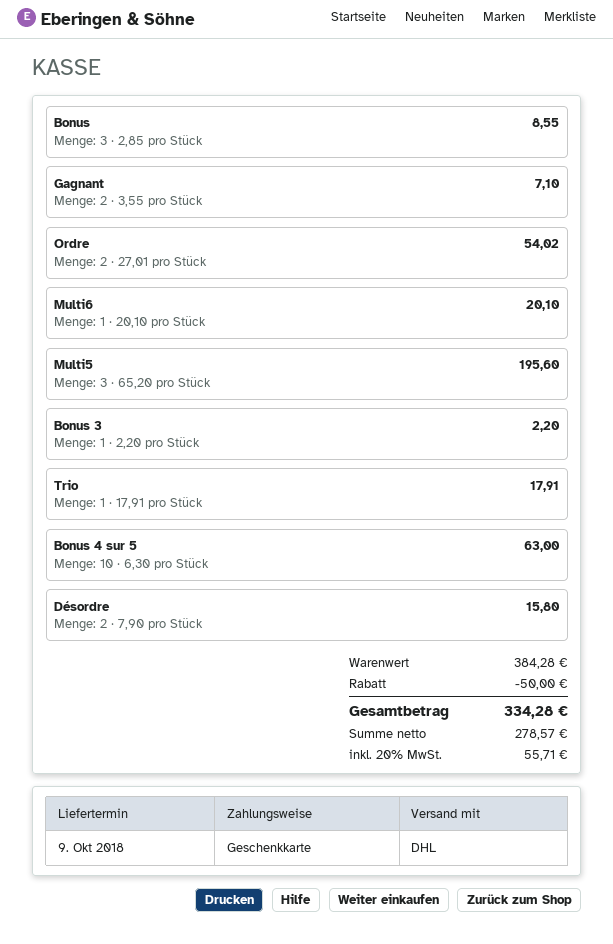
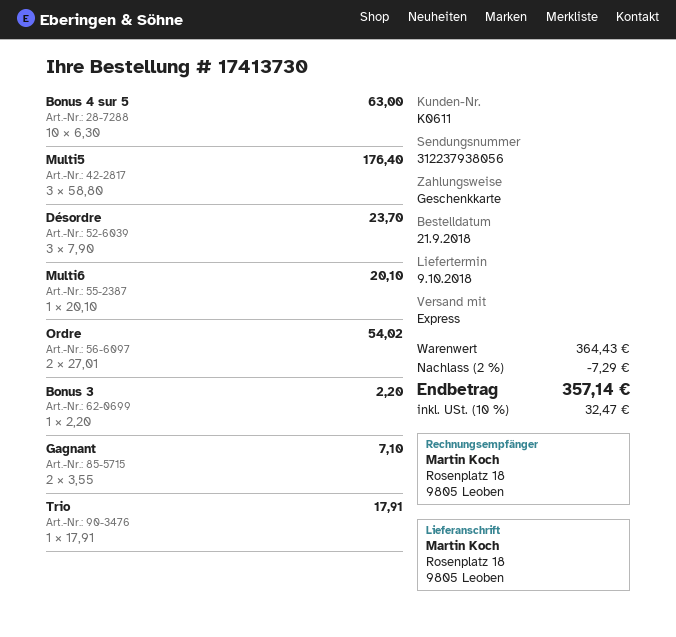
shipping method: DHL -> express
Bonus: 3 x 2.85 = 8.55 -> none
Multi5: 3 x 65.20 = 195.60 -> 3 x 58.80 = 176.40
Désordre: 2 x 7.90 = 15.80 -> 3 x 7.90 = 23.70
subtotal: 384.28 -> 364.43
discount: 50.00 -> 7.29
tax: 20% = 55.71 -> 10% = 32.47
total: 334.28 -> 357.14

